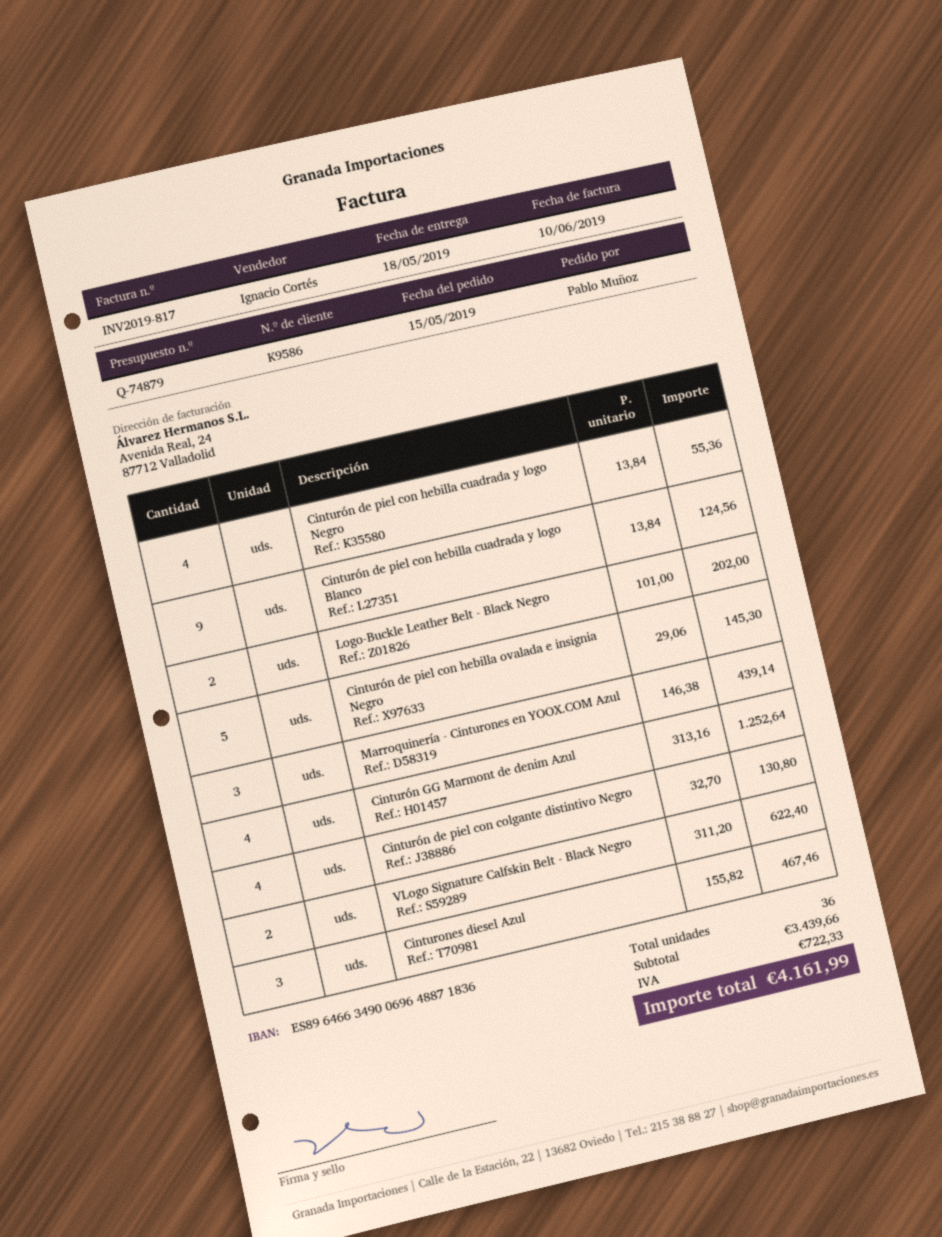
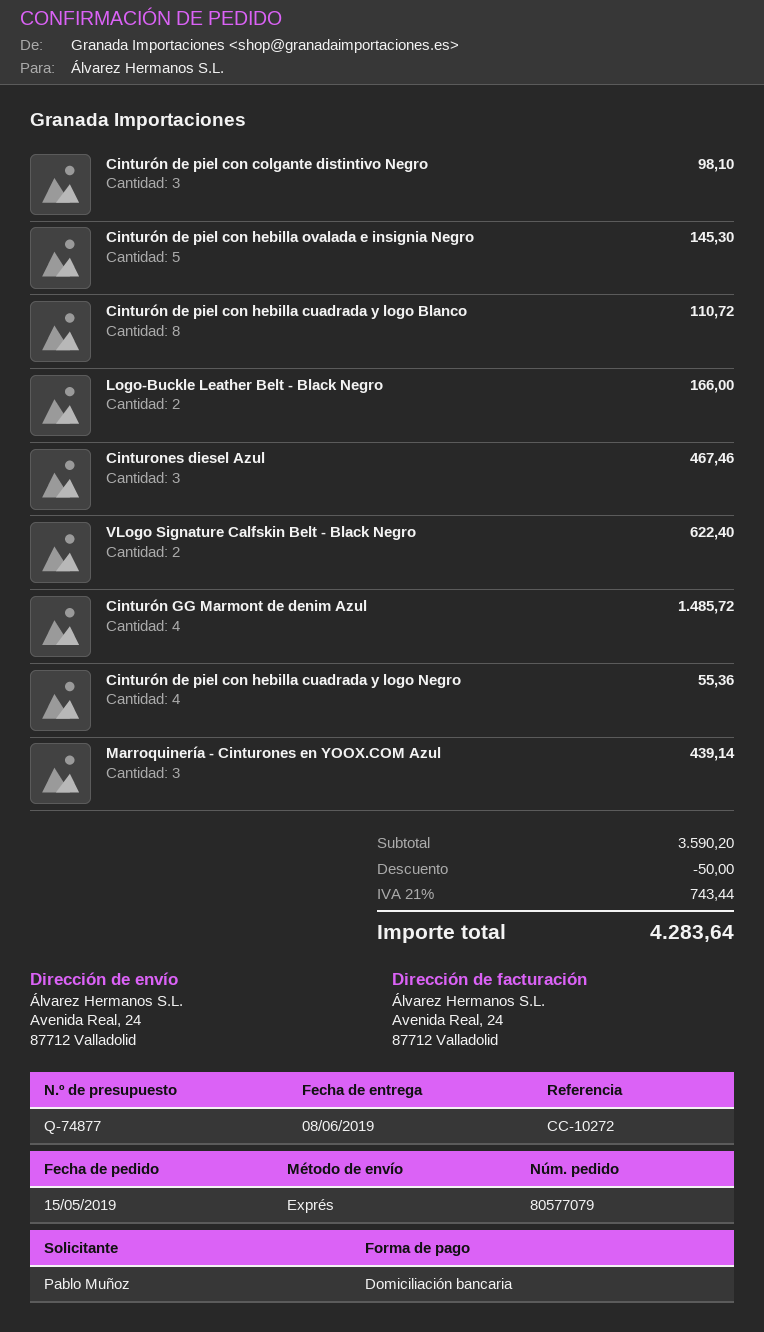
quote number: Q-74879 -> Q-74877
delivery date: 2019-05-18 -> 2019-06-08
Cinturón de piel con hebilla cuadrada y logo Blanco: 9 for 124.56 -> 8 for 110.72
Logo-Buckle Leather Belt - Black Negro: 2 for 202.00 -> 2 for 166.00
Cinturón GG Marmont de denim Azul: 4 for 1252.64 -> 4 for 1485.72
Cinturón de piel con colgante distintivo Negro: 4 for 130.80 -> 3 for 98.10
subtotal: 3439.66 -> 3590.20
discount: none -> 50.00
tax: 722.33 -> 743.44
total: 4161.99 -> 4283.64

